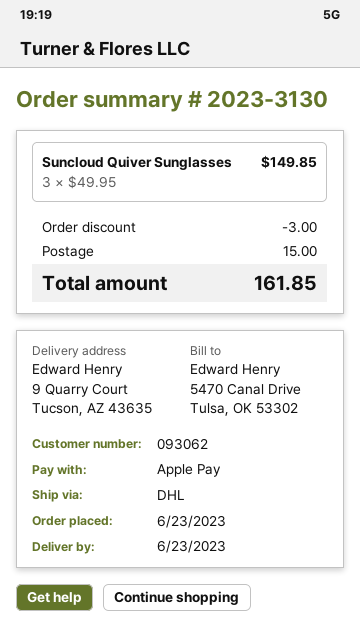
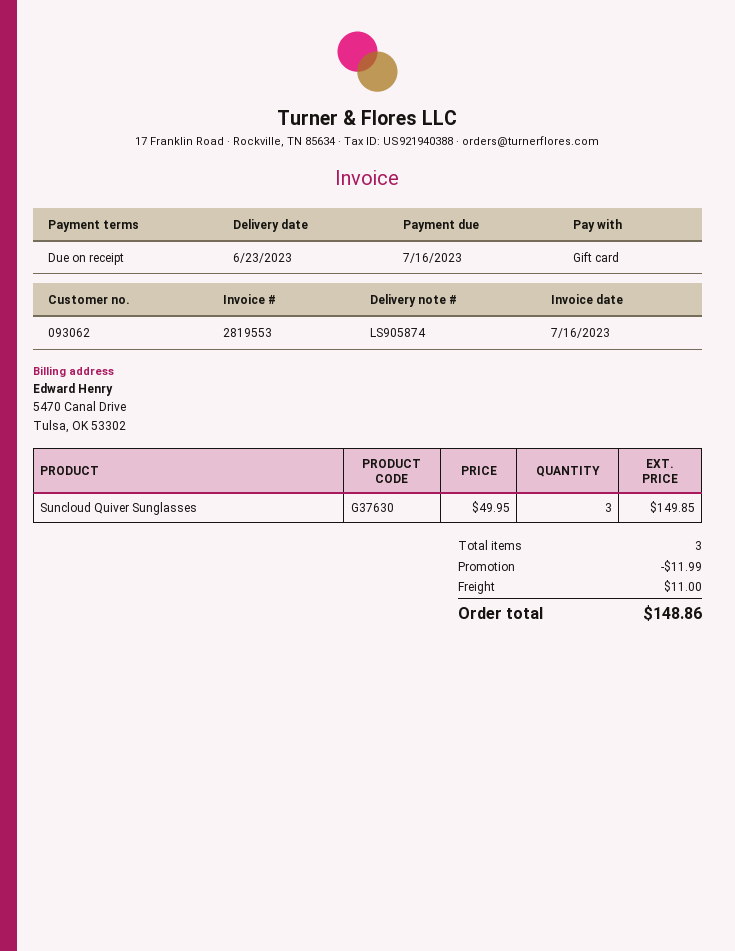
payment method: Apple Pay -> gift card
discount: 3.00 -> 11.99
shipping: 15.00 -> 11.00
total: 161.85 -> 148.86

